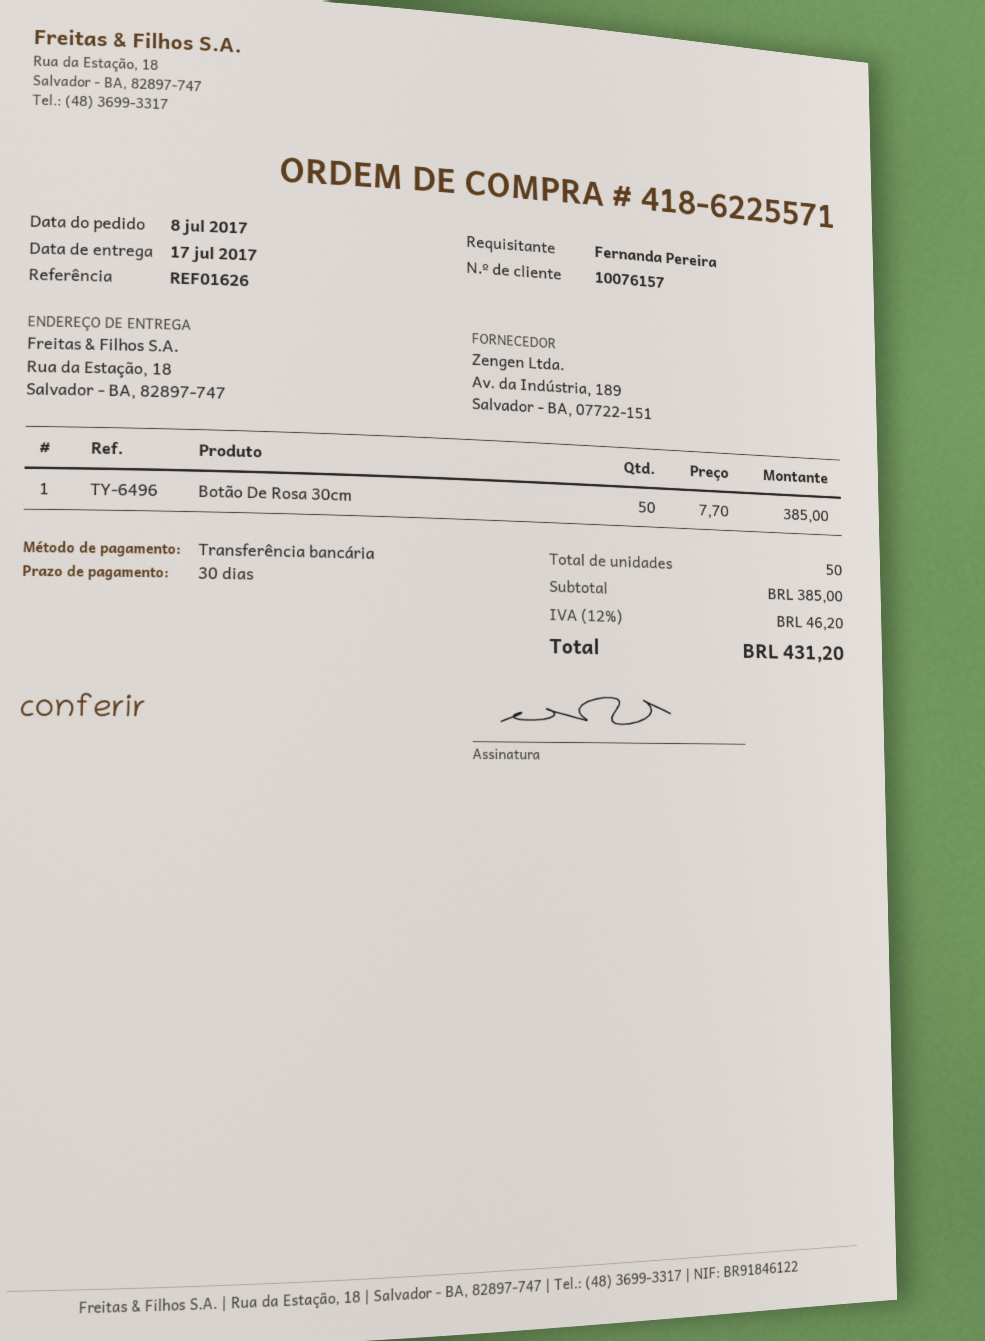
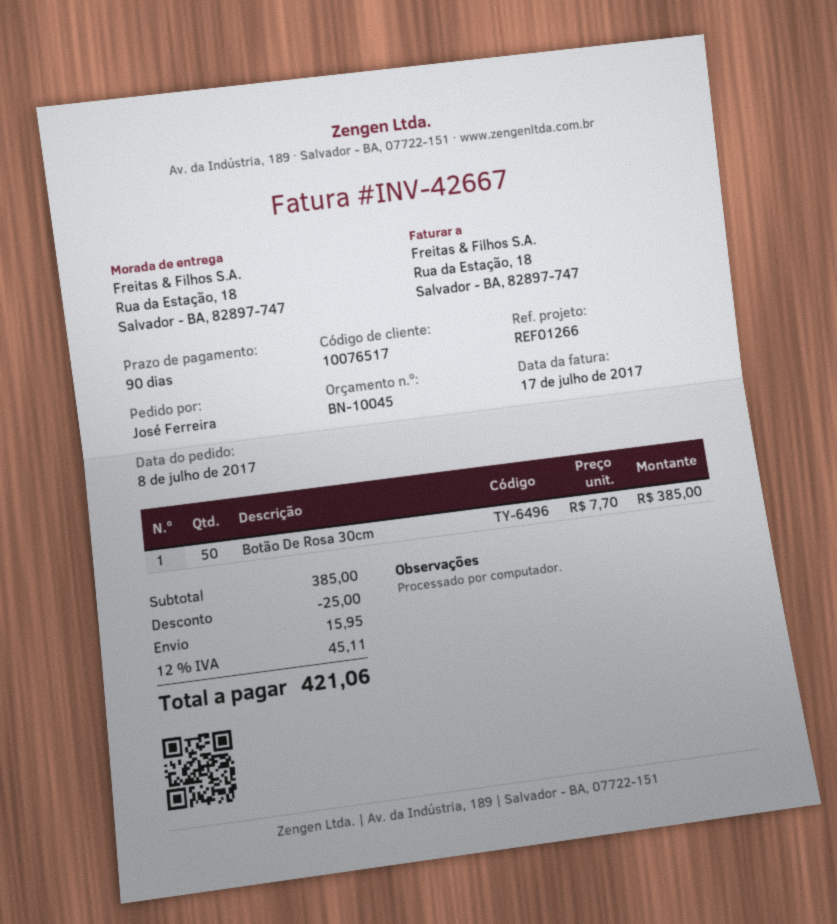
payment terms: 30 days -> 90 days
customer number: 10076157 -> 10076517
reference: REF01626 -> REF01266
ordered by: Fernanda Pereira -> José Ferreira
discount: none -> 25.00
shipping: none -> 15.95
tax: 12% = 46.20 -> 12% = 45.11
total: 431.20 -> 421.06

